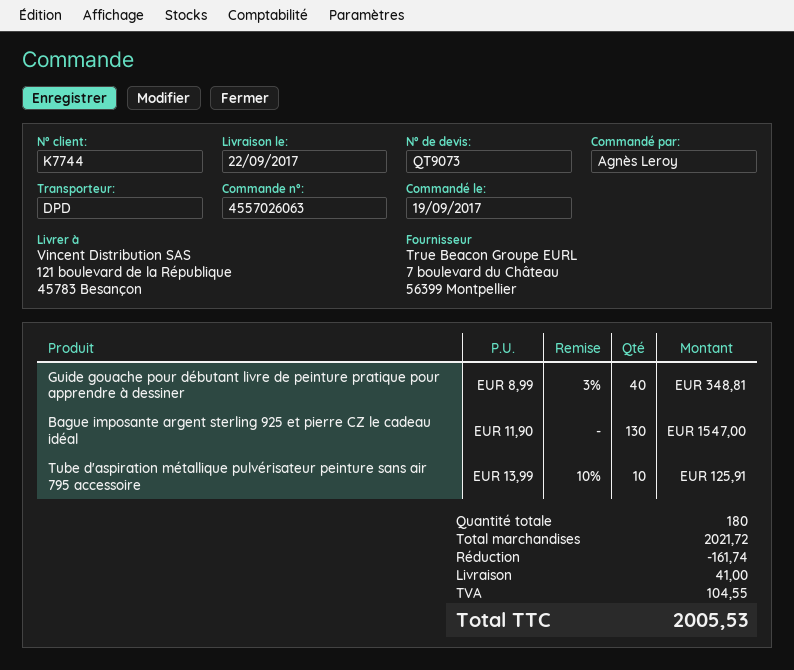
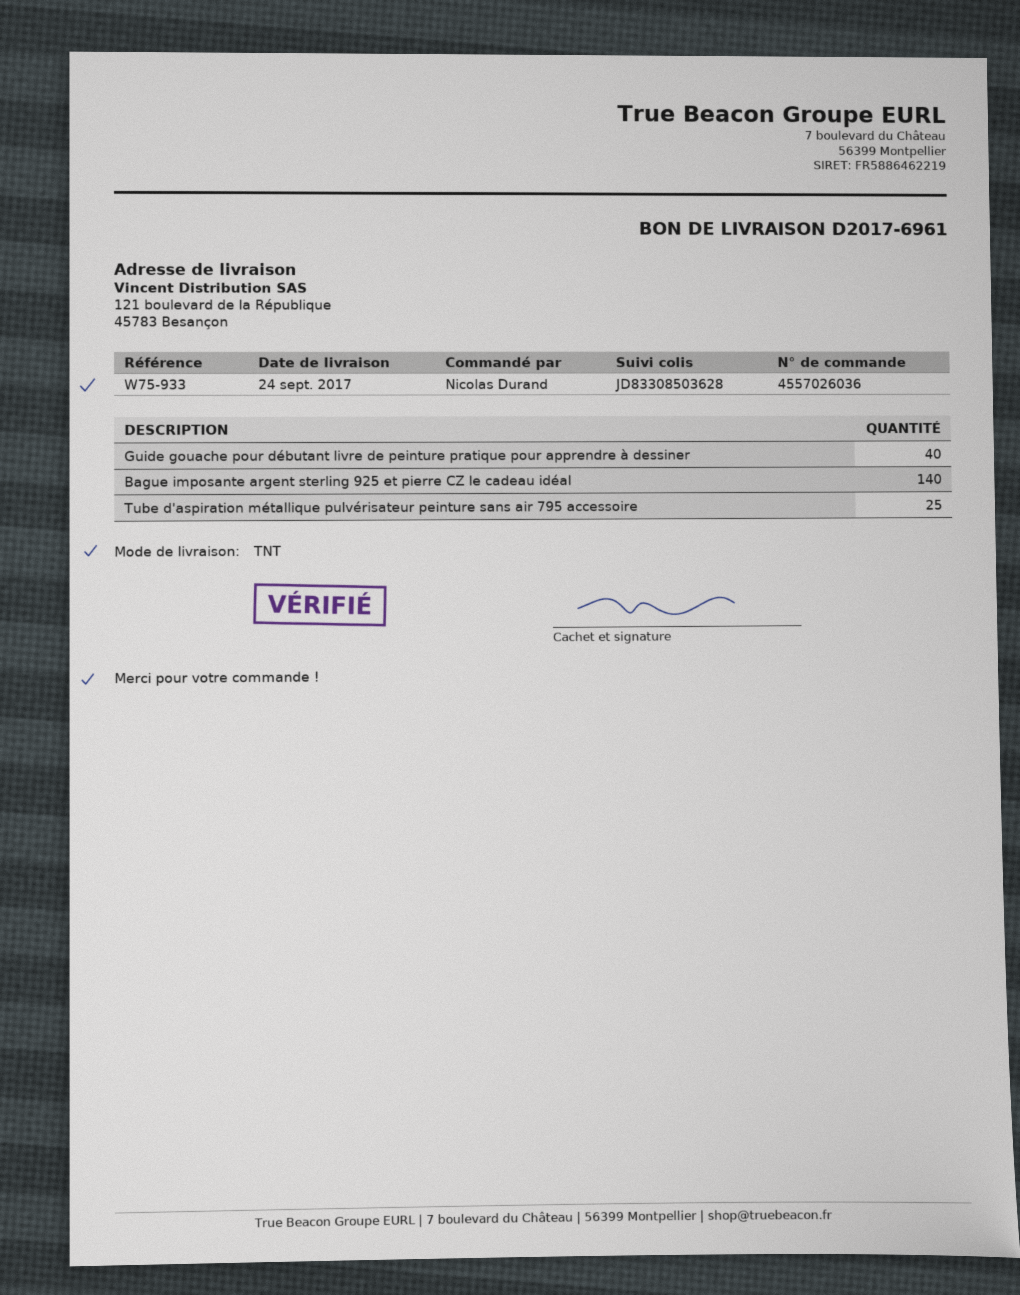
order number: 4557026063 -> 4557026036
delivery date: 2017-09-22 -> 2017-09-24
ordered by: Agnès Leroy -> Nicolas Durand
shipping method: DPD -> TNT
Bague imposante argent sterling 925 et pierre CZ le cadeau idéal: 130 -> 140
Tube d'aspiration métallique pulvérisateur peinture sans air 795 accessoire: 10 -> 25

